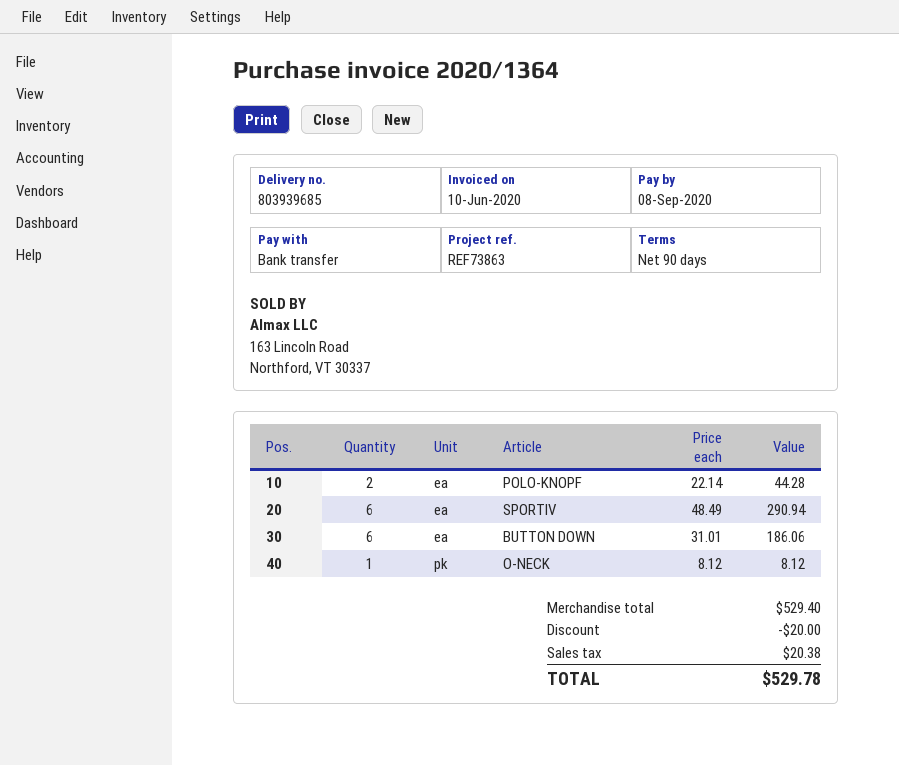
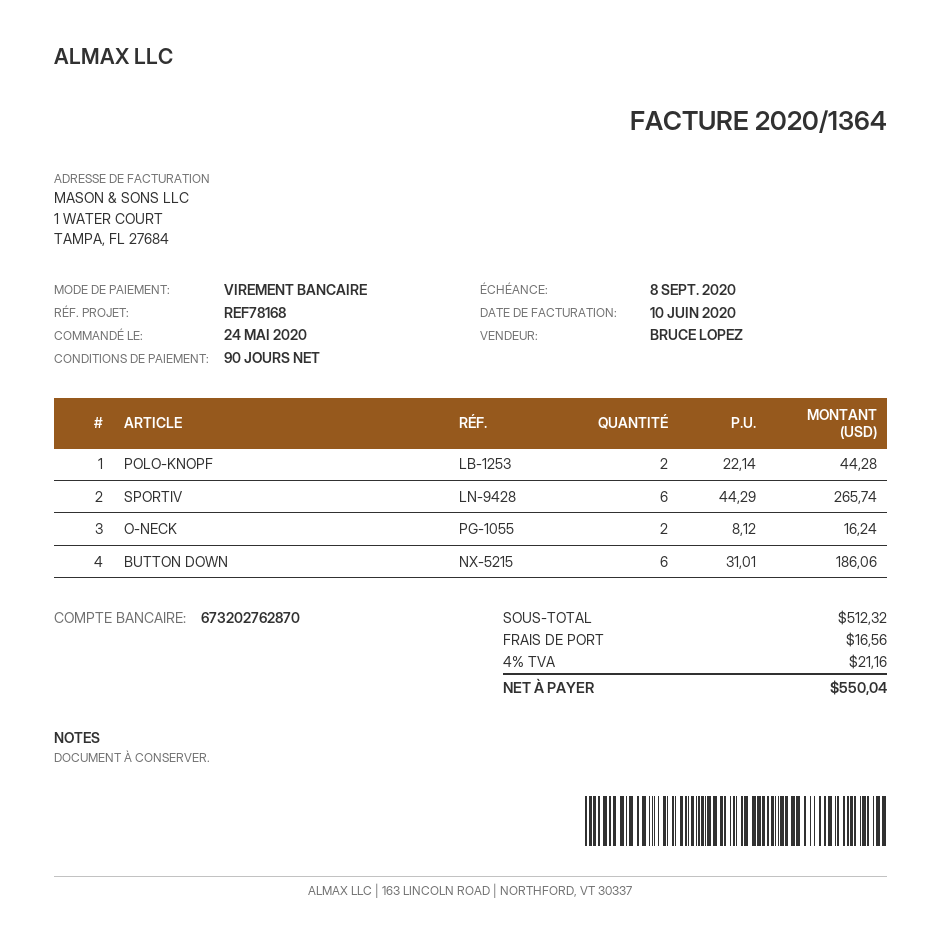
reference: REF73863 -> REF78168
SPORTIV: 6 x 48.49 = 290.94 -> 6 x 44.29 = 265.74
O-NECK: 1 x 8.12 = 8.12 -> 2 x 8.12 = 16.24
subtotal: 529.40 -> 512.32
discount: 20.00 -> none
shipping: none -> 16.56
tax: 20.38 -> 21.16
total: 529.78 -> 550.04

